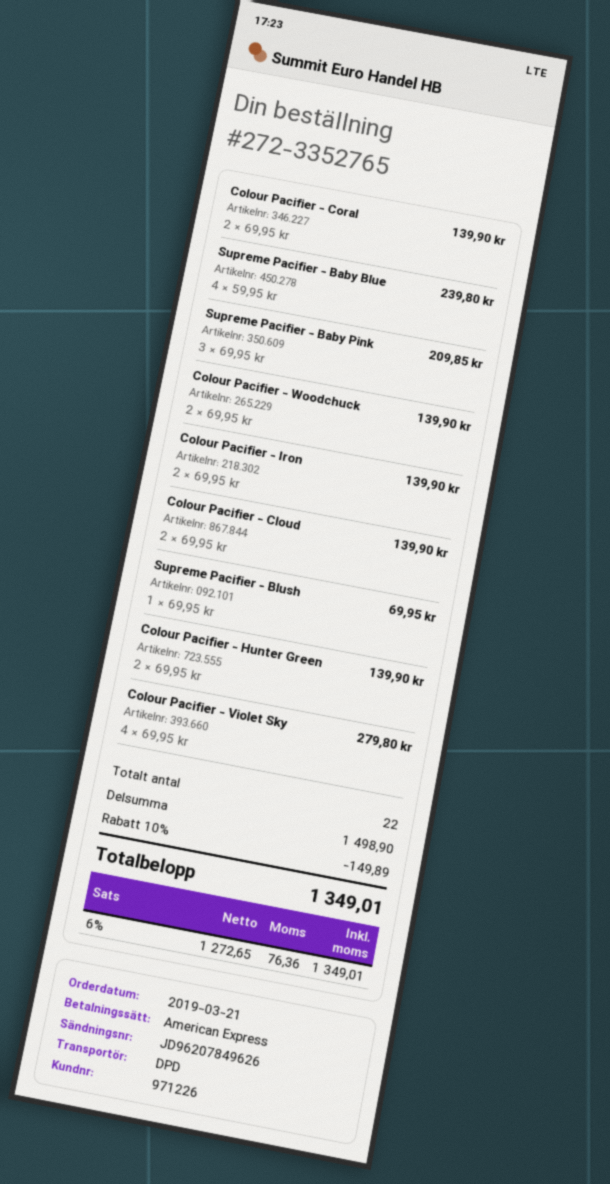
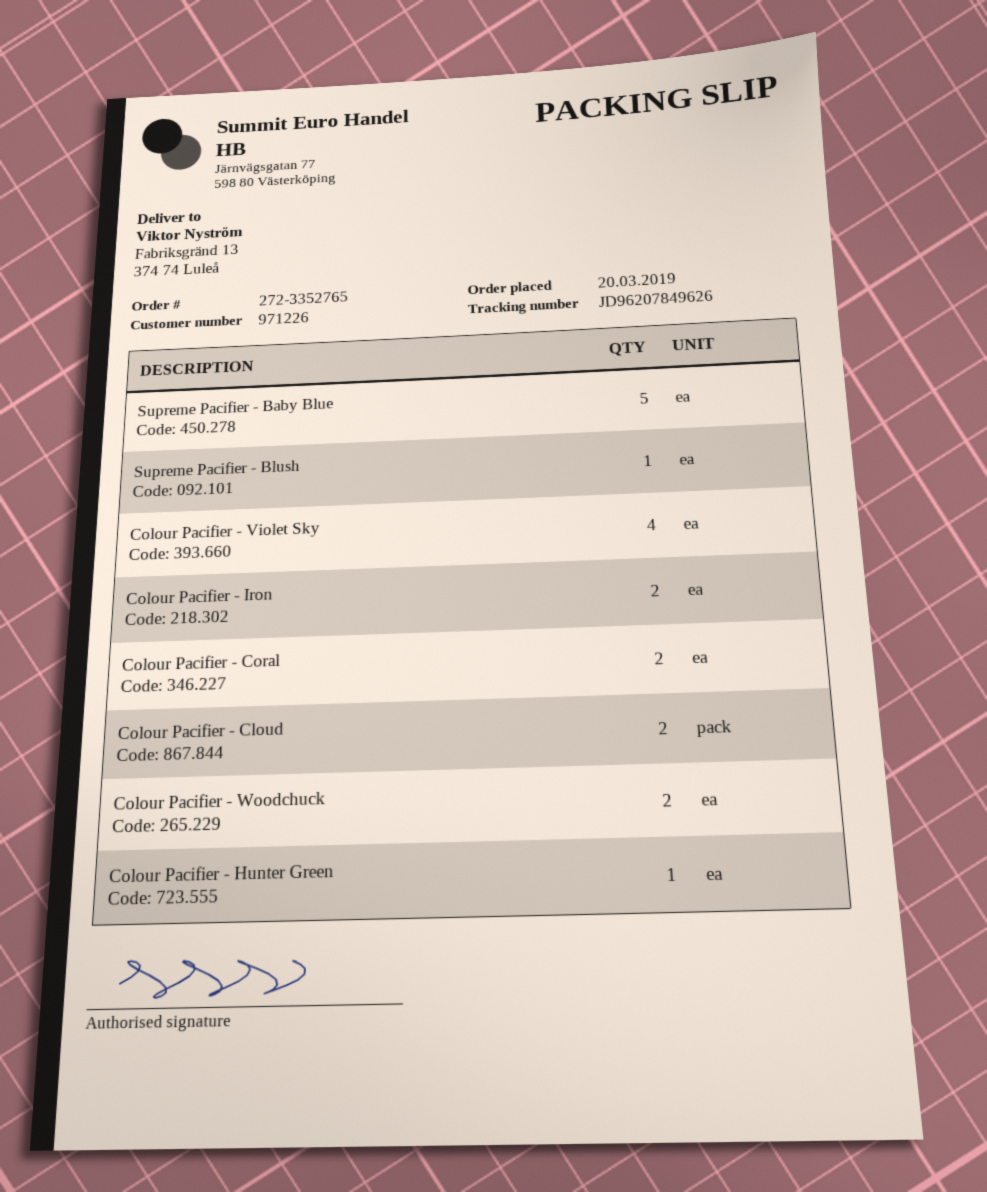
order date: 2019-03-21 -> 2019-03-20
Supreme Pacifier - Baby Blue: 4 -> 5
Supreme Pacifier - Baby Pink: 3 -> none
Colour Pacifier - Hunter Green: 2 -> 1

